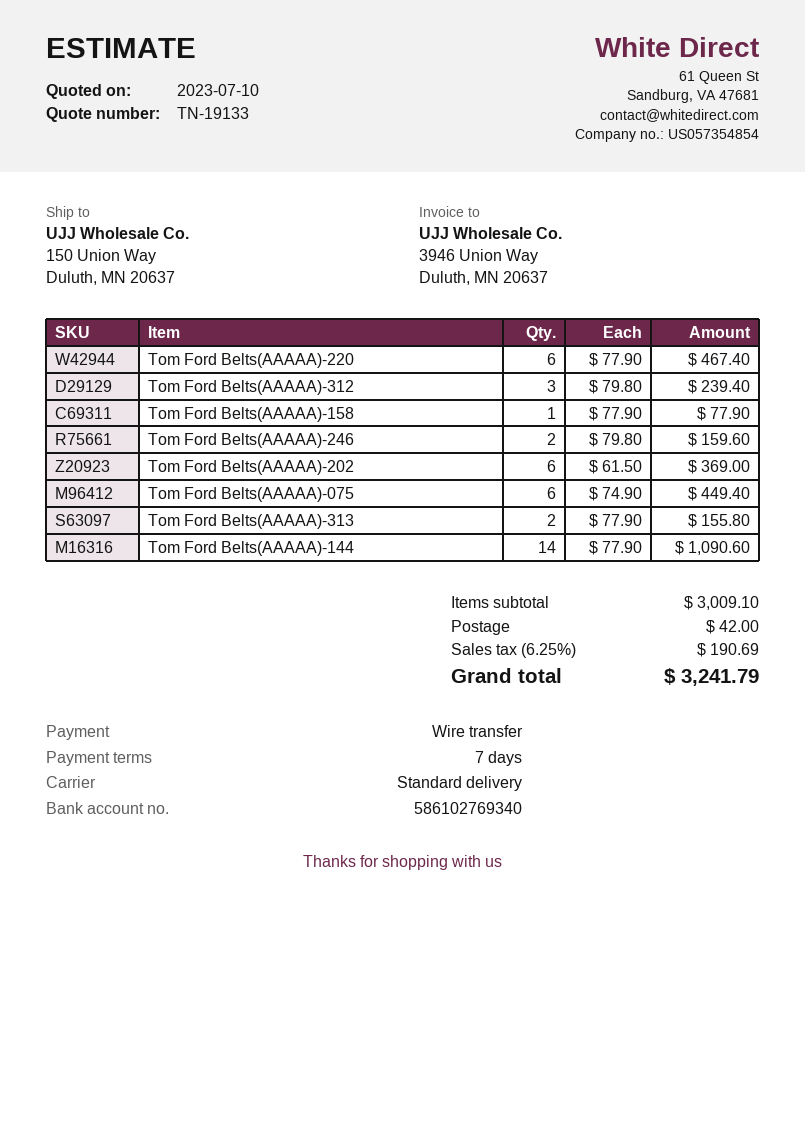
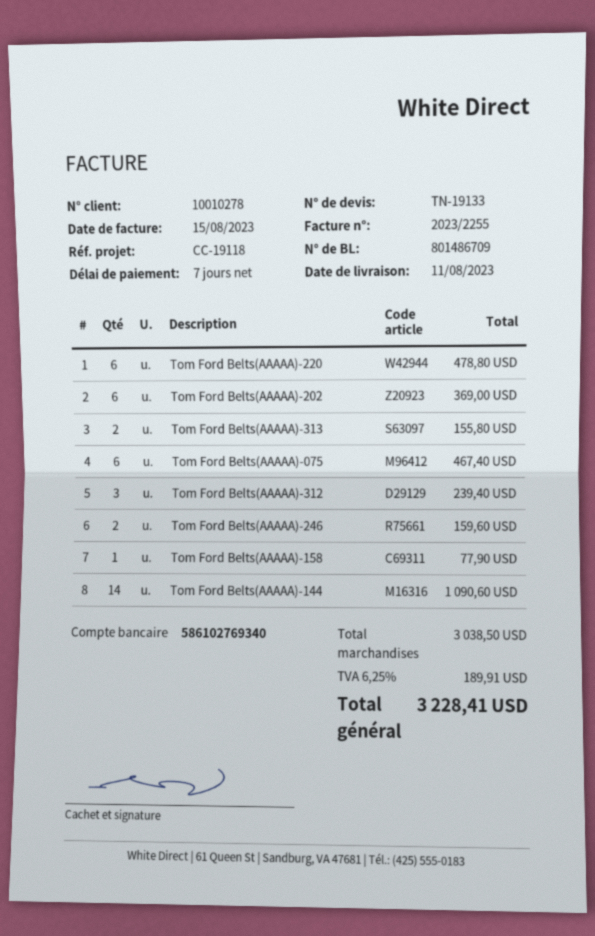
Tom Ford Belts(AAAAA)-220: 6 for 467.40 -> 6 for 478.80
Tom Ford Belts(AAAAA)-075: 6 for 449.40 -> 6 for 467.40
subtotal: 3009.10 -> 3038.50
shipping: 42.00 -> none
tax: 6.25% = 190.69 -> 6.25% = 189.91
total: 3241.79 -> 3228.41

